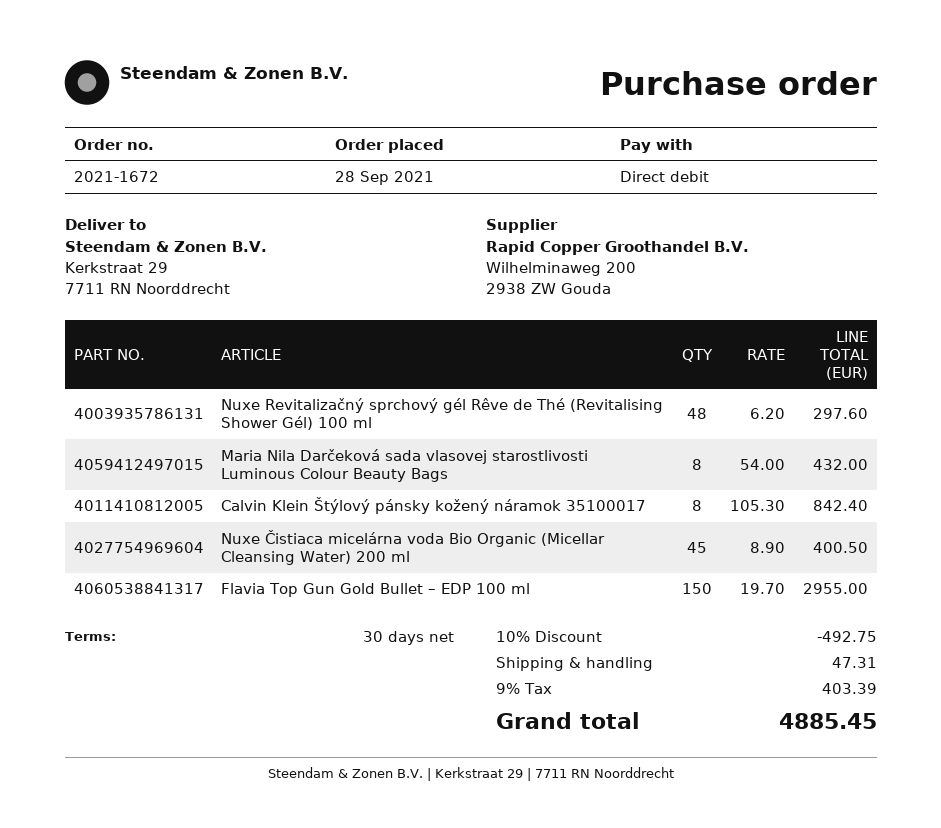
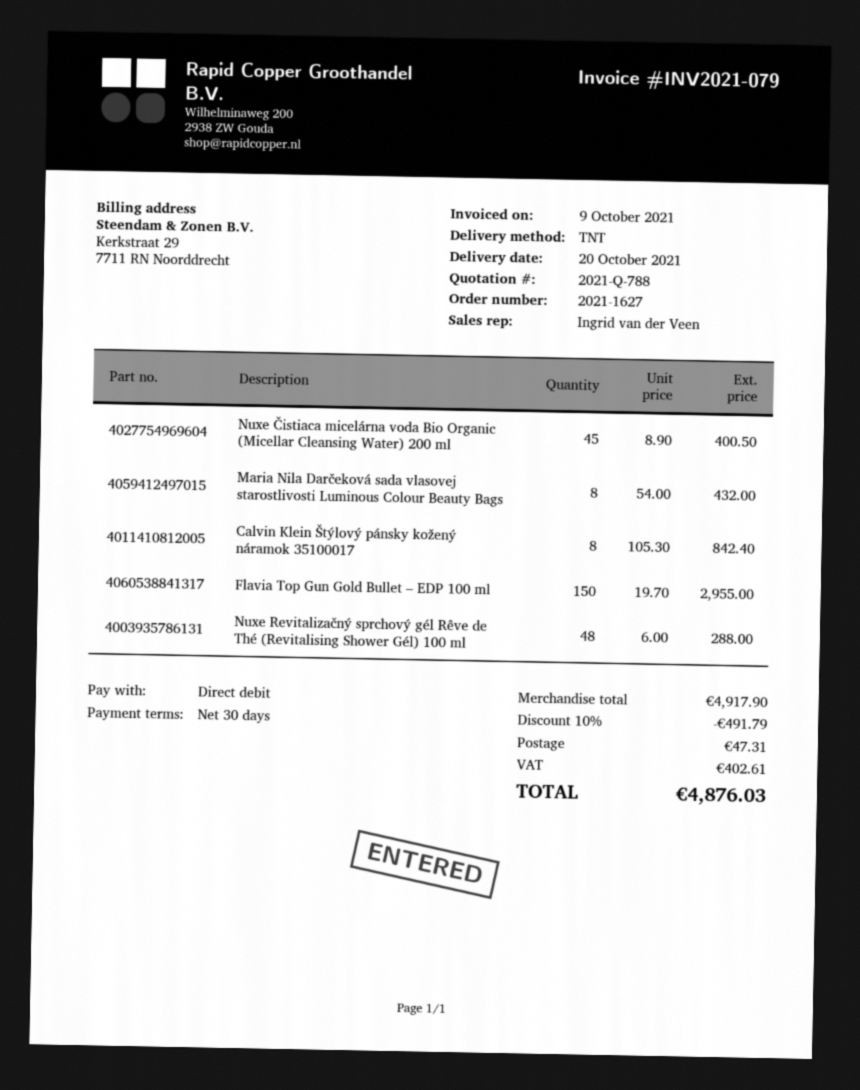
order number: 2021-1672 -> 2021-1627
Nuxe Revitalizačný sprchový gél Rêve de Thé (Revitalising Shower Gél) 100 ml: 48 x 6.20 = 297.60 -> 48 x 6.00 = 288.00
discount: 10% = 492.75 -> 10% = 491.79
tax: 403.39 -> 402.61
total: 4885.45 -> 4876.03

